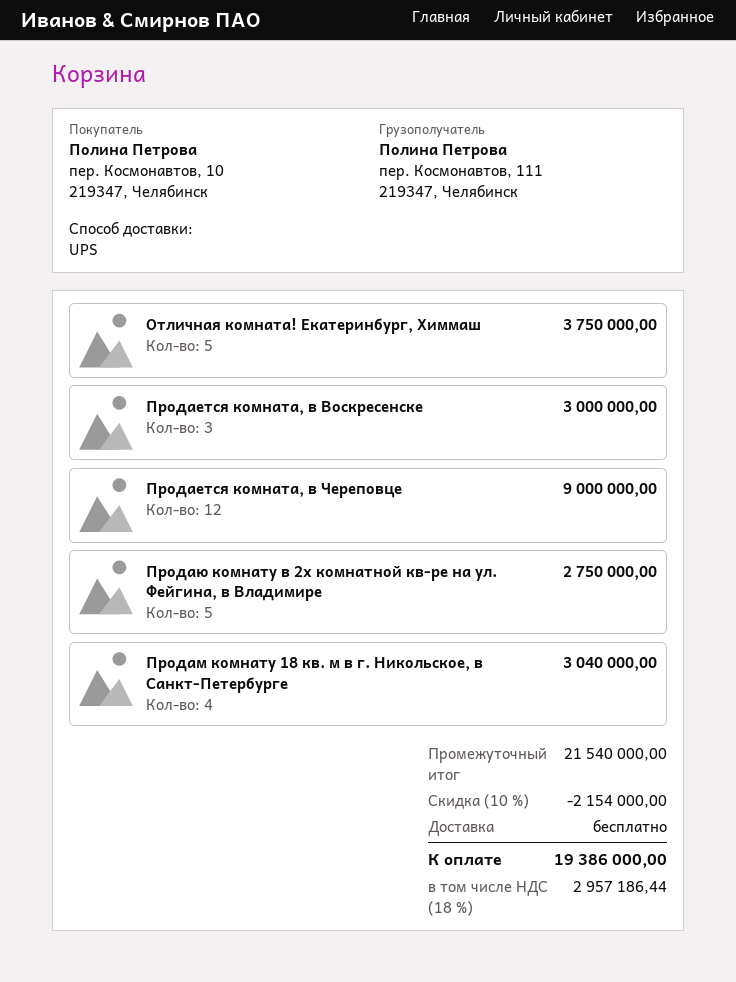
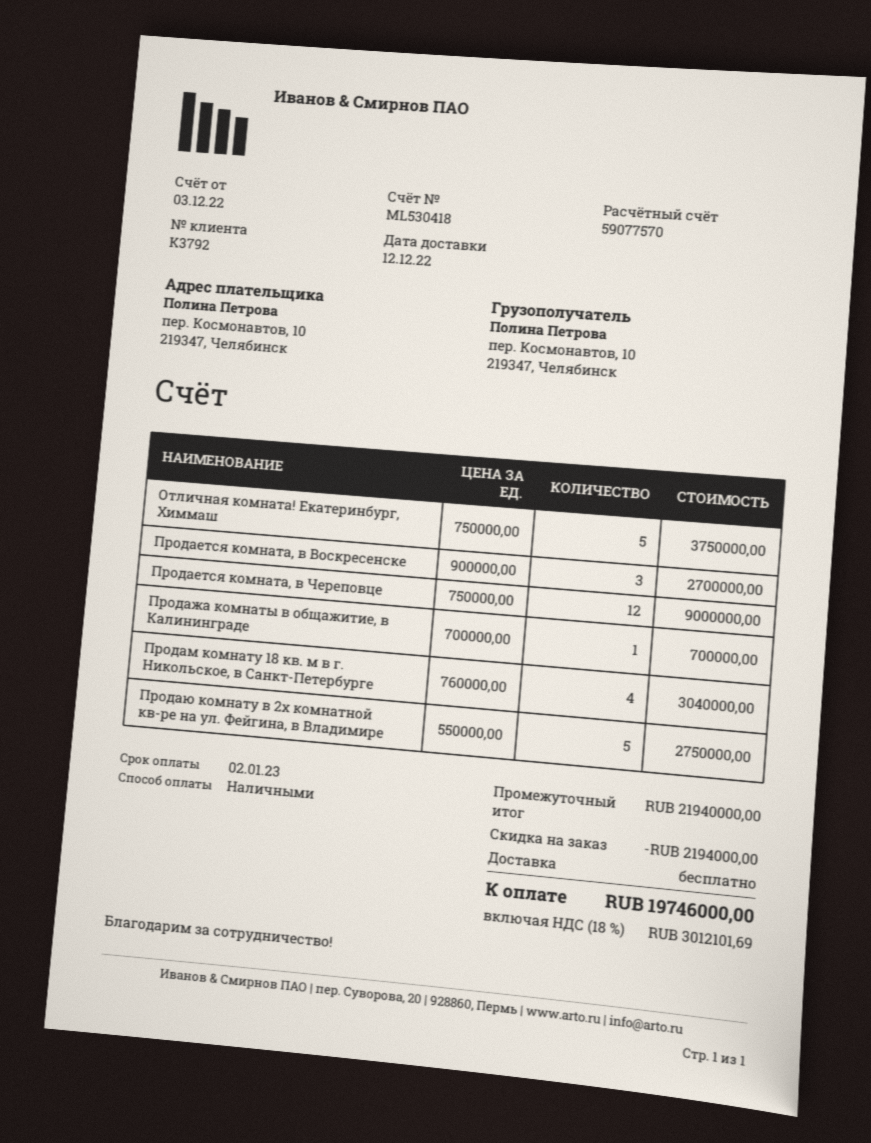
ship to: пер. Космонавтов, 111, 219347, Челябинск -> пер. Космонавтов, 10, 219347, Челябинск
Продается комната, в Воскресенске: 3 for 3000000.00 -> 3 for 2700000.00
Продажа комнаты в общажитие, в Калининграде: none -> 1 for 700000.00
subtotal: 21540000.00 -> 21940000.00
discount: 2154000.00 -> 2194000.00
tax: 18% = 2957186.44 -> 18% = 3012101.69
total: 19386000.00 -> 19746000.00

